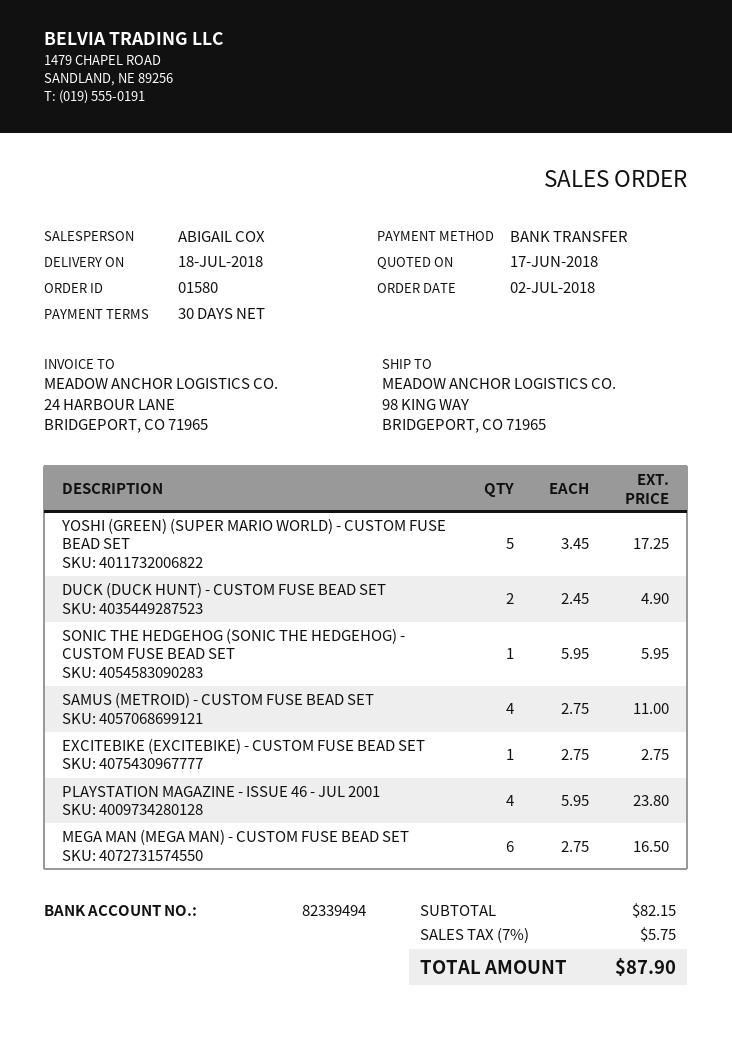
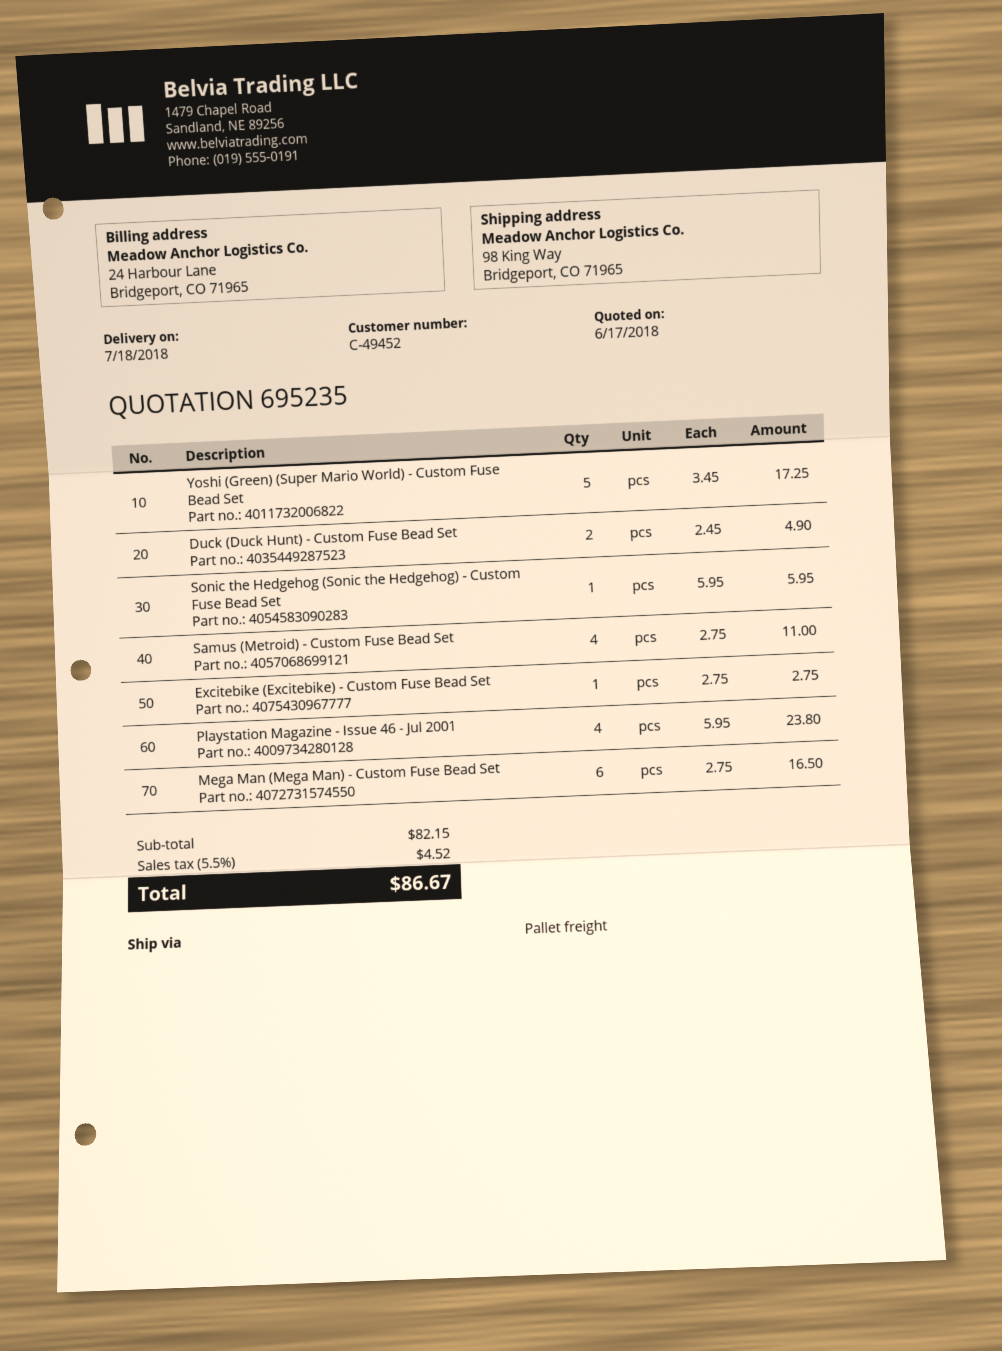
tax: 7% = 5.75 -> 5.5% = 4.52
total: 87.90 -> 86.67

